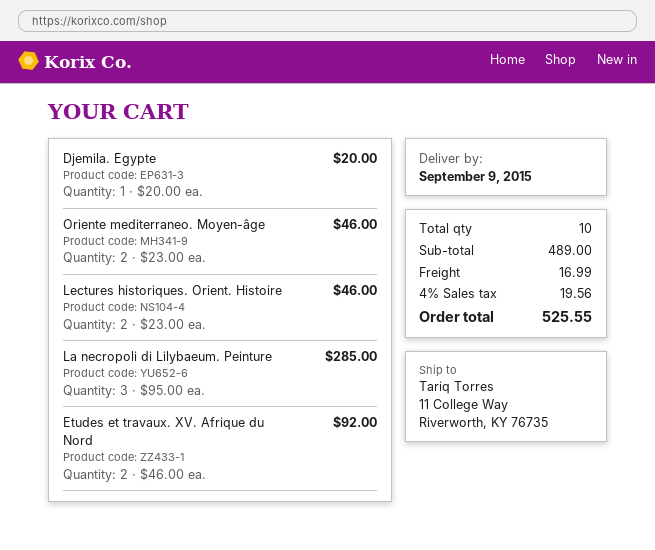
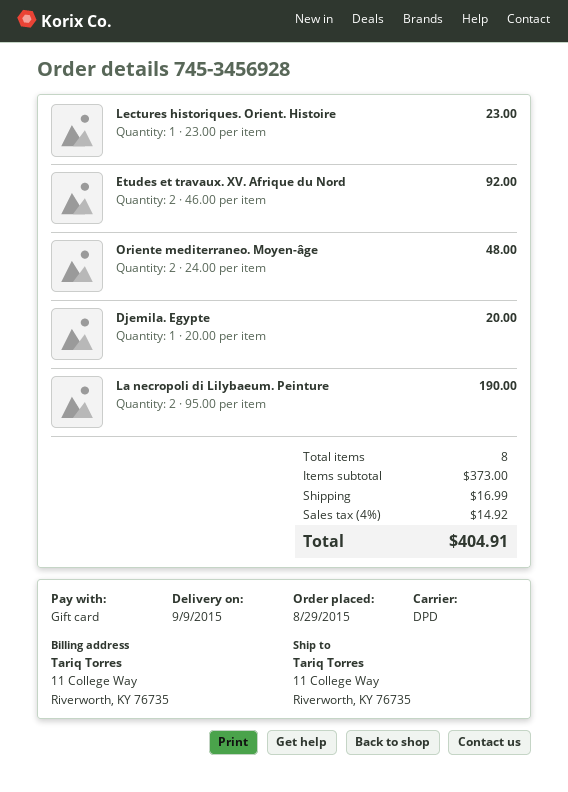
Oriente mediterraneo. Moyen-âge: 2 x 23.00 = 46.00 -> 2 x 24.00 = 48.00
Lectures historiques. Orient. Histoire: 2 x 23.00 = 46.00 -> 1 x 23.00 = 23.00
La necropoli di Lilybaeum. Peinture: 3 x 95.00 = 285.00 -> 2 x 95.00 = 190.00
total quantity: 10 -> 8
subtotal: 489.00 -> 373.00
tax: 4% = 19.56 -> 4% = 14.92
total: 525.55 -> 404.91

